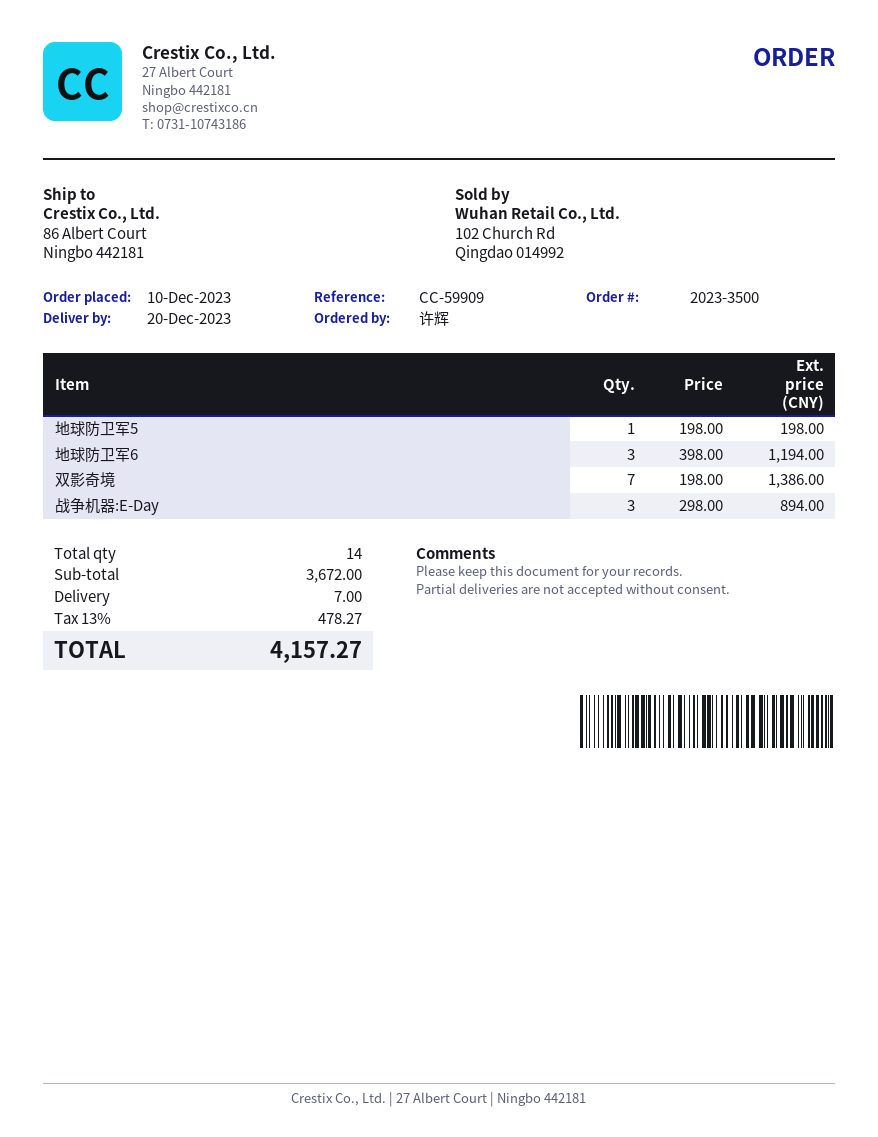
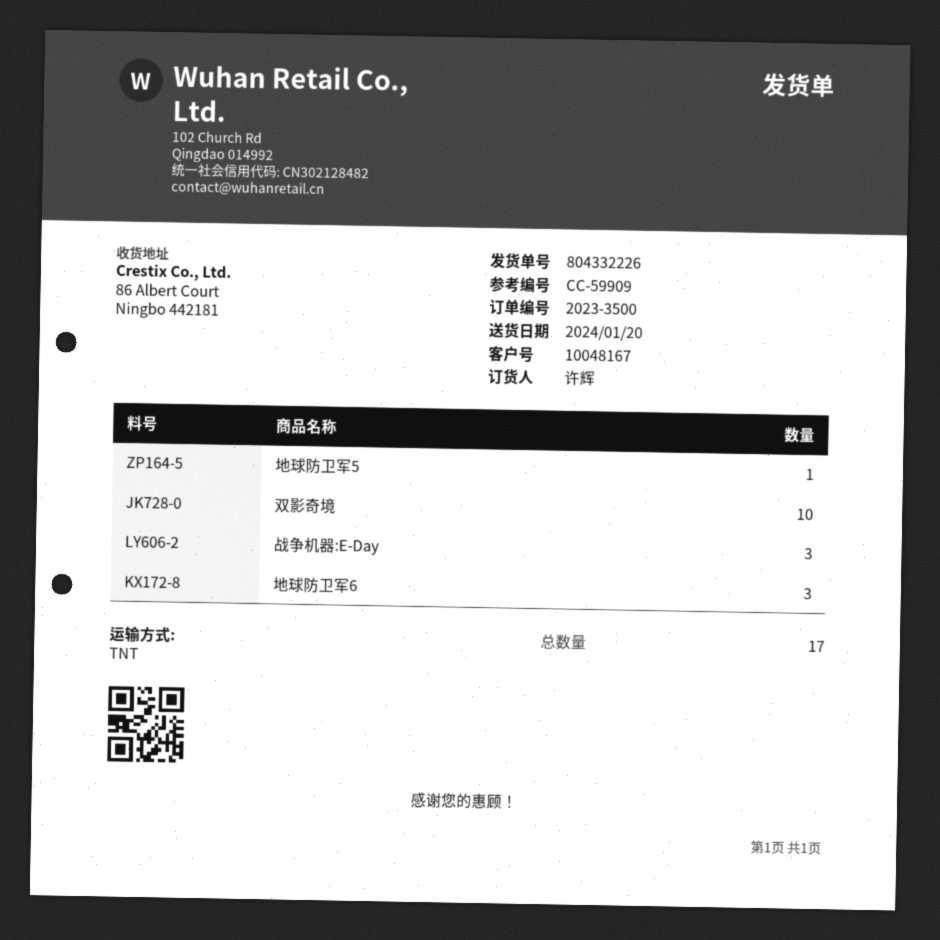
delivery date: 2023-12-20 -> 2024-01-20
双影奇境: 7 -> 10
total quantity: 14 -> 17

